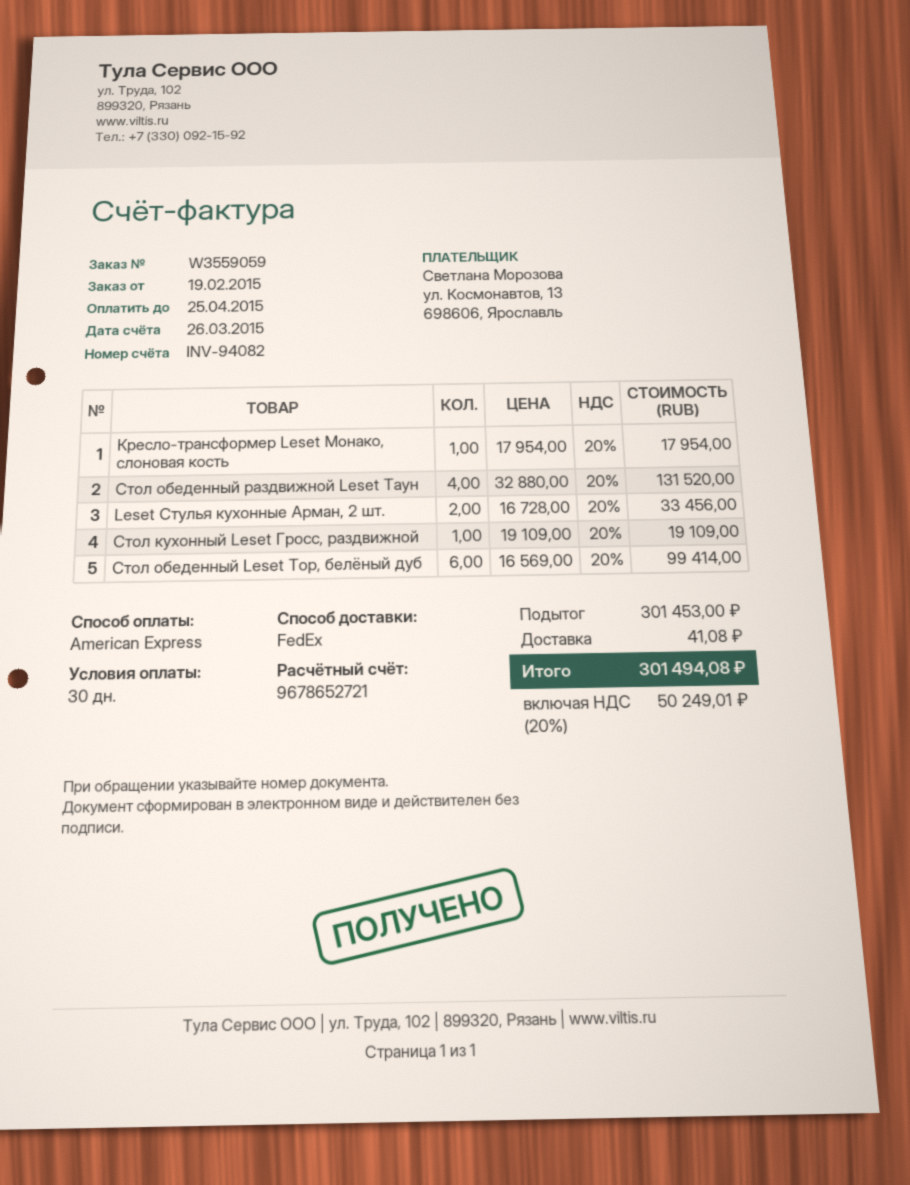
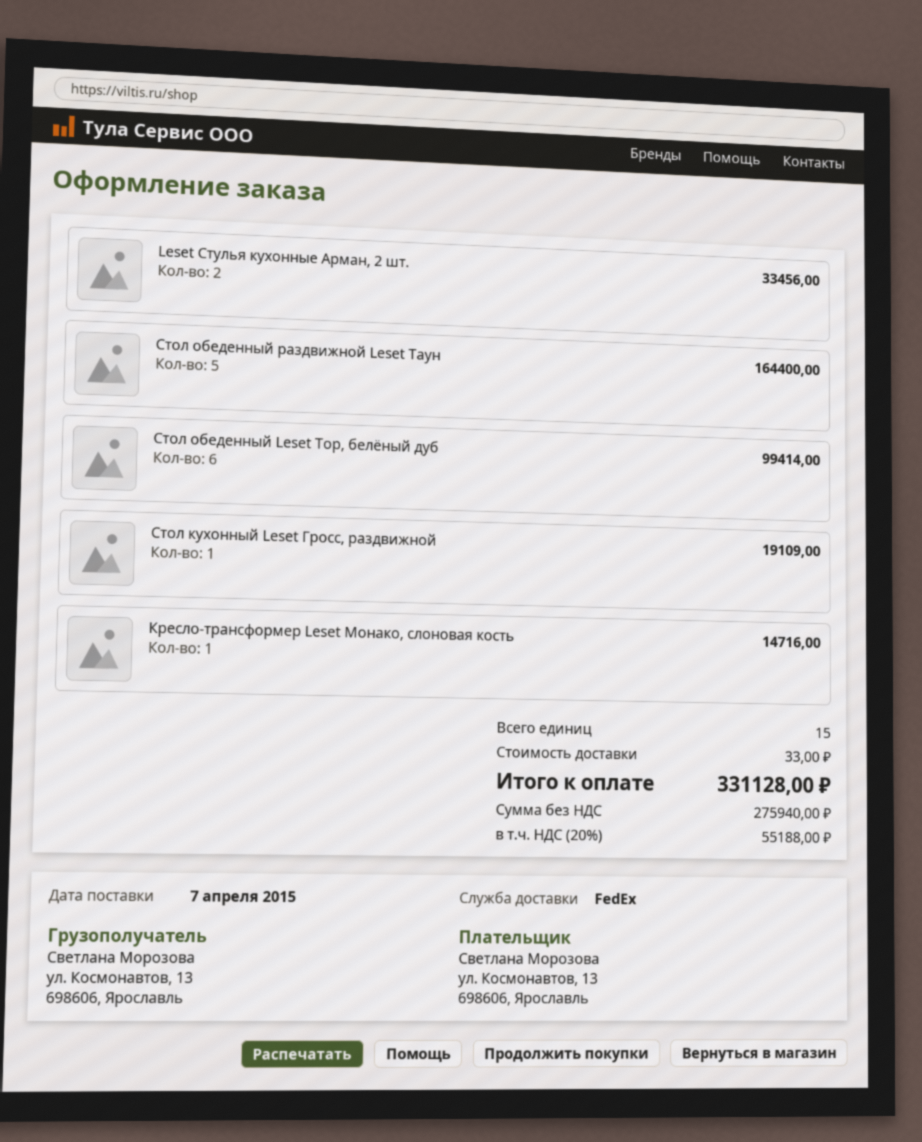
Кресло-трансформер Leset Монако, слоновая кость: 1 for 17954.00 -> 1 for 14716.00
Стол обеденный раздвижной Leset Таун: 4 for 131520.00 -> 5 for 164400.00
shipping: 41.08 -> 33.00
tax: 20% = 50249.01 -> 20% = 55188.00
total: 301494.08 -> 331128.00

